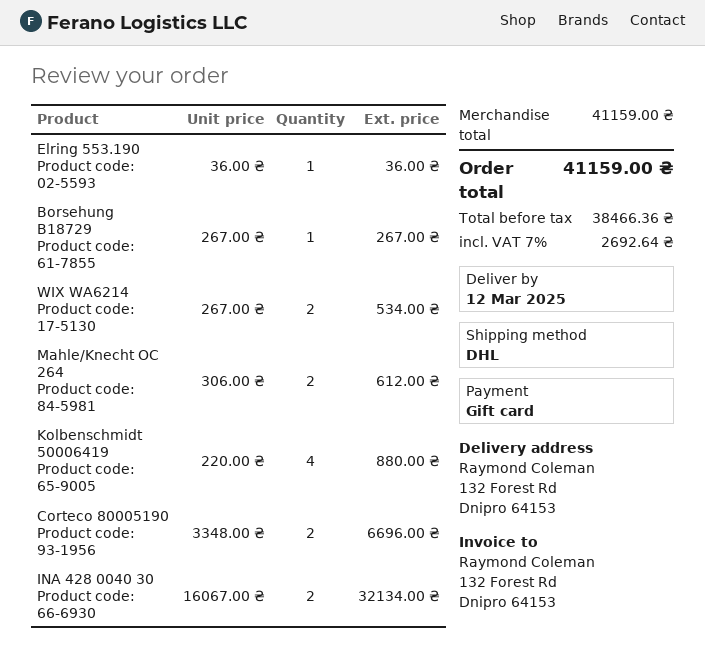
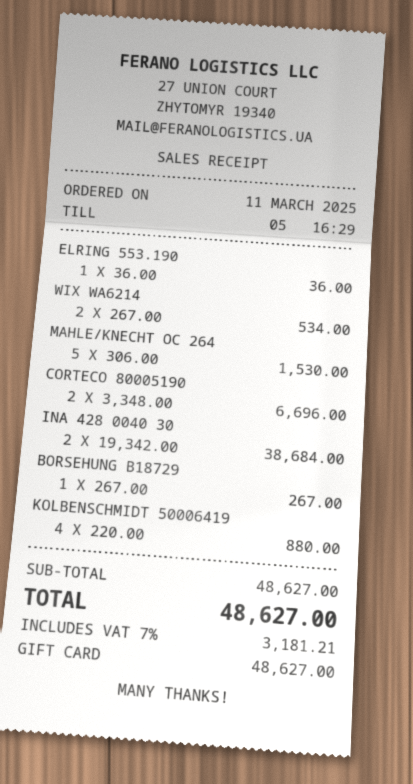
Mahle/Knecht OC 264: 2 x 306.00 = 612.00 -> 5 x 306.00 = 1530.00
INA 428 0040 30: 2 x 16067.00 = 32134.00 -> 2 x 19342.00 = 38684.00
subtotal: 41159.00 -> 48627.00
tax: 7% = 2692.64 -> 7% = 3181.21
total: 41159.00 -> 48627.00

